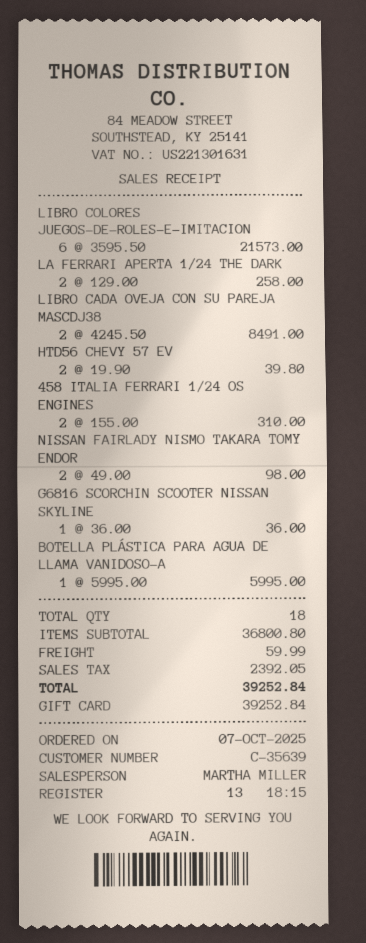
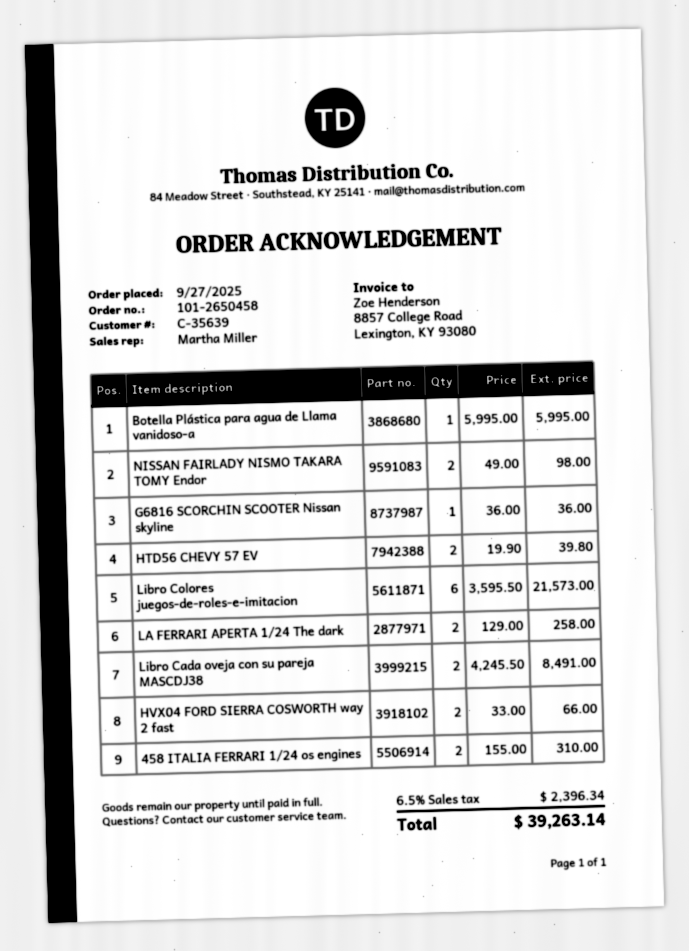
order date: 2025-10-07 -> 2025-09-27
HVX04 FORD SIERRA COSWORTH way 2 fast: none -> 2 x 33.00 = 66.00
shipping: 59.99 -> none
tax: 2392.05 -> 2396.34
total: 39252.84 -> 39263.14

